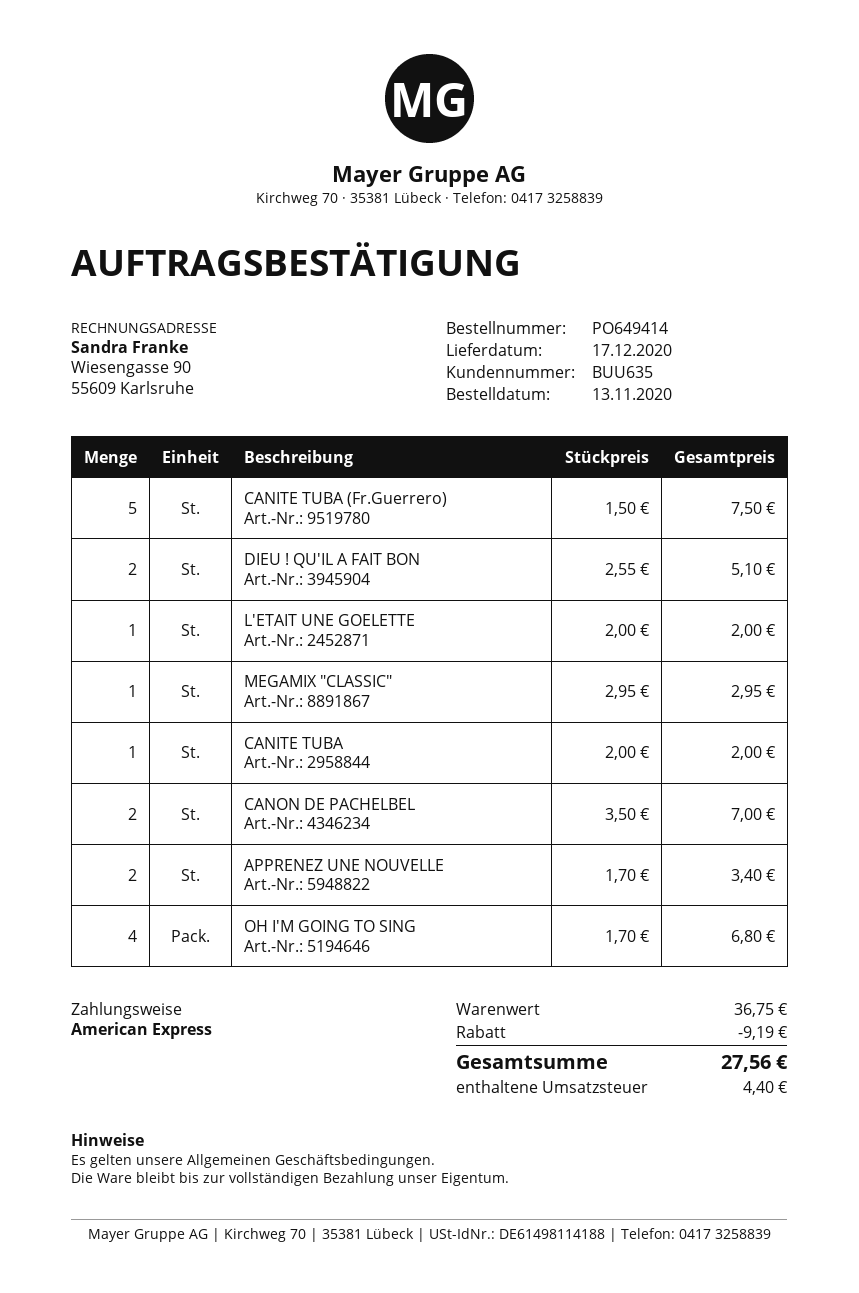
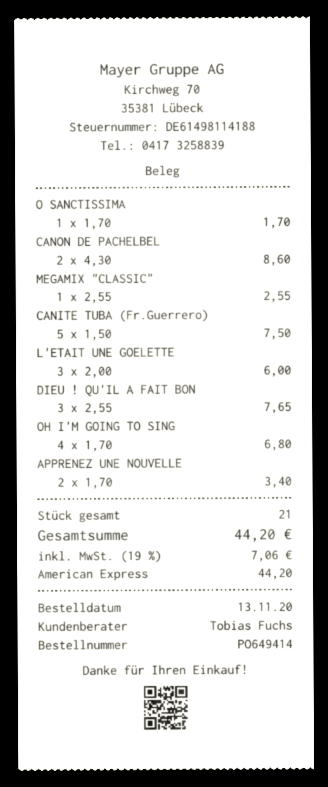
DIEU ! QU'IL A FAIT BON: 2 x 2.55 = 5.10 -> 3 x 2.55 = 7.65
L'ETAIT UNE GOELETTE: 1 x 2.00 = 2.00 -> 3 x 2.00 = 6.00
MEGAMIX "CLASSIC": 1 x 2.95 = 2.95 -> 1 x 2.55 = 2.55
CANITE TUBA: 1 x 2.00 = 2.00 -> none
CANON DE PACHELBEL: 2 x 3.50 = 7.00 -> 2 x 4.30 = 8.60
O SANCTISSIMA: none -> 1 x 1.70 = 1.70
discount: 9.19 -> none
tax: 4.40 -> 7.06
total: 27.56 -> 44.20

